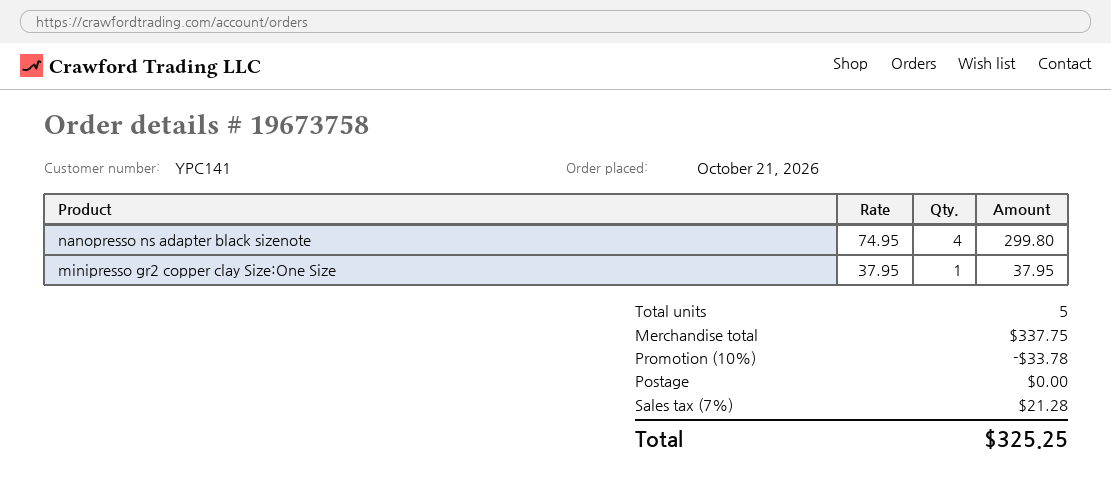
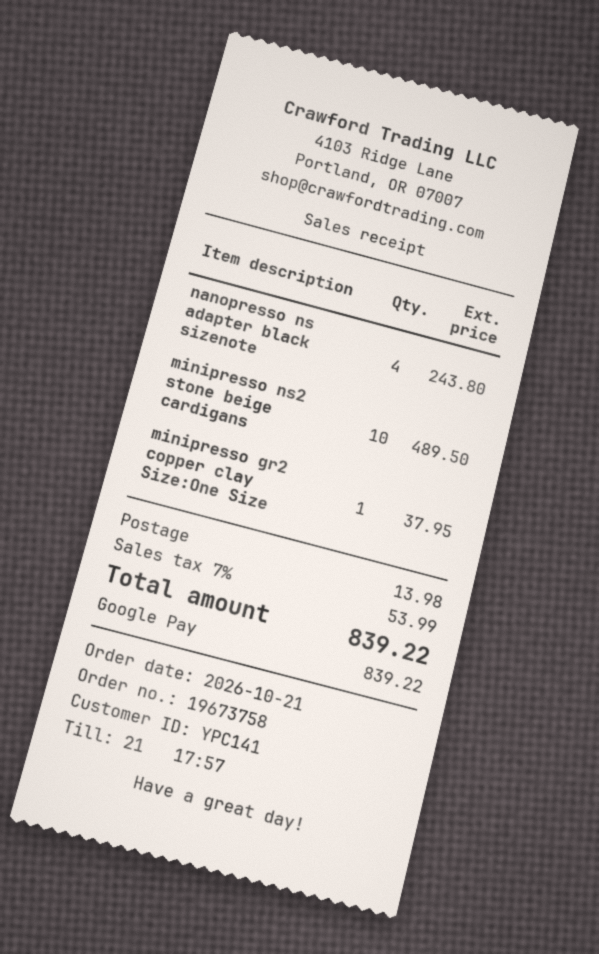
nanopresso ns adapter black sizenote: 4 for 299.80 -> 4 for 243.80
minipresso ns2 stone beige cardigans: none -> 10 for 489.50
discount: 10% = 33.78 -> none
shipping: 0.00 -> 13.98
tax: 7% = 21.28 -> 7% = 53.99
total: 325.25 -> 839.22

